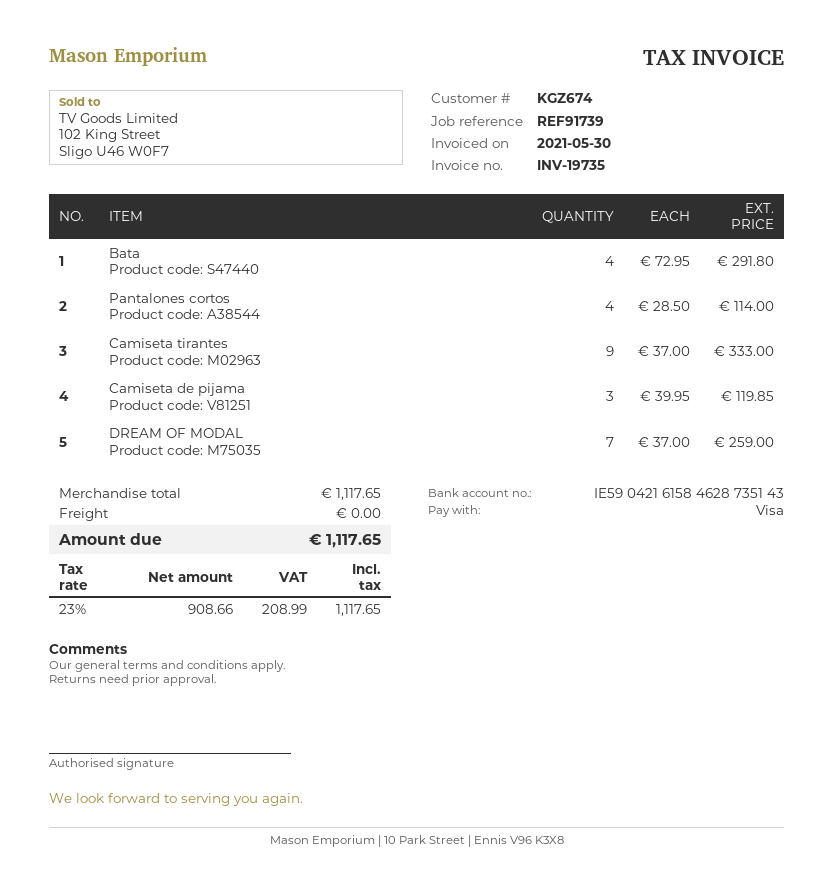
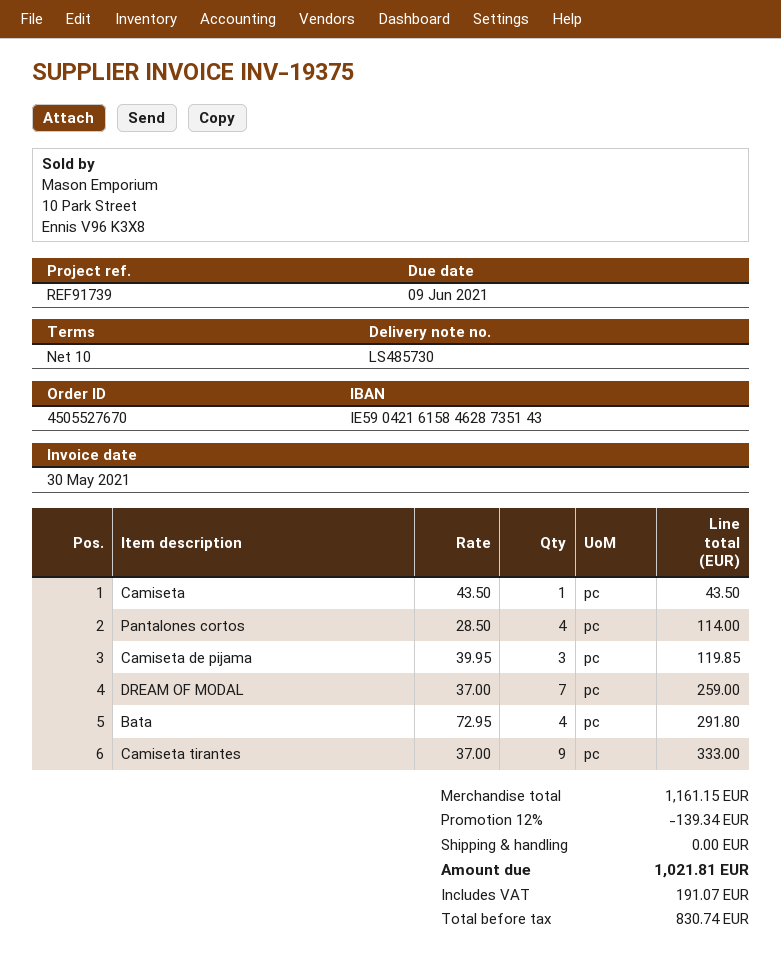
invoice number: INV-19735 -> INV-19375
Camiseta: none -> 1 x 43.50 = 43.50
subtotal: 1117.65 -> 1161.15
discount: none -> 12% = 139.34
net: 908.66 -> 830.74
tax: 208.99 -> 191.07
total: 1117.65 -> 1021.81

